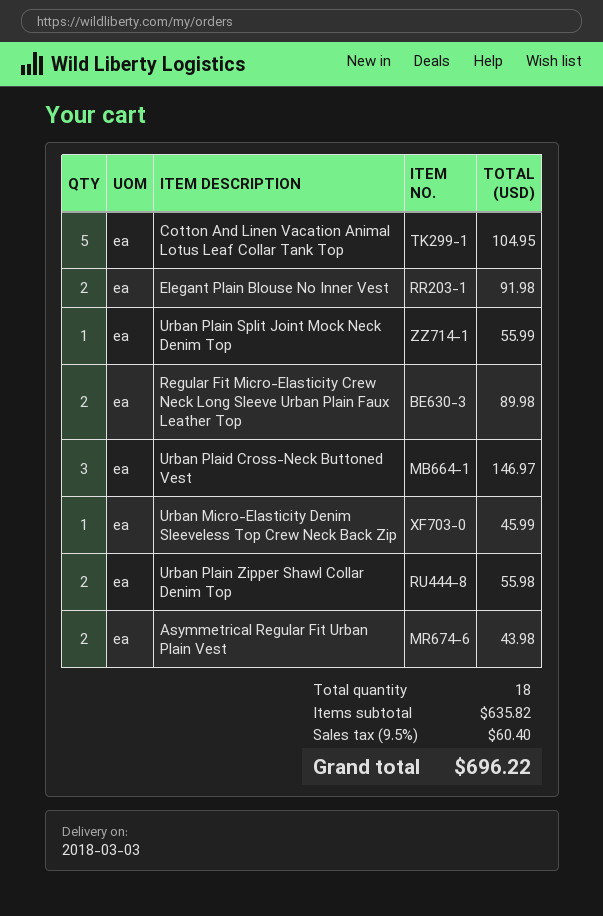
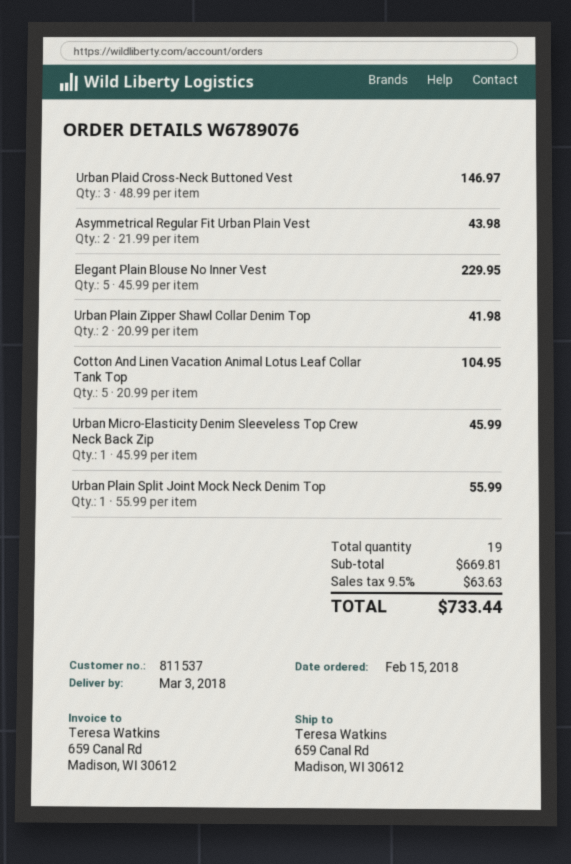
Elegant Plain Blouse No Inner Vest: 2 for 91.98 -> 5 for 229.95
Regular Fit Micro-Elasticity Crew Neck Long Sleeve Urban Plain Faux Leather Top: 2 for 89.98 -> none
Urban Plain Zipper Shawl Collar Denim Top: 2 for 55.98 -> 2 for 41.98
total quantity: 18 -> 19
subtotal: 635.82 -> 669.81
tax: 9.5% = 60.40 -> 9.5% = 63.63
total: 696.22 -> 733.44

